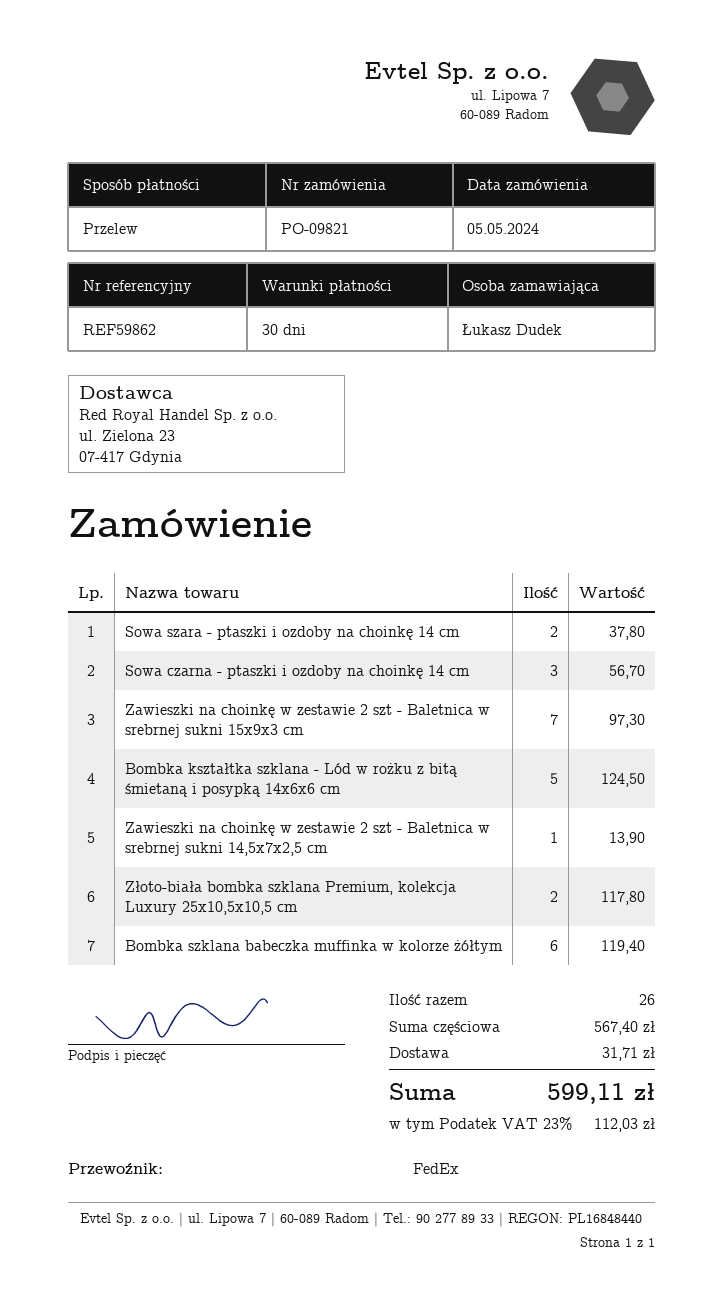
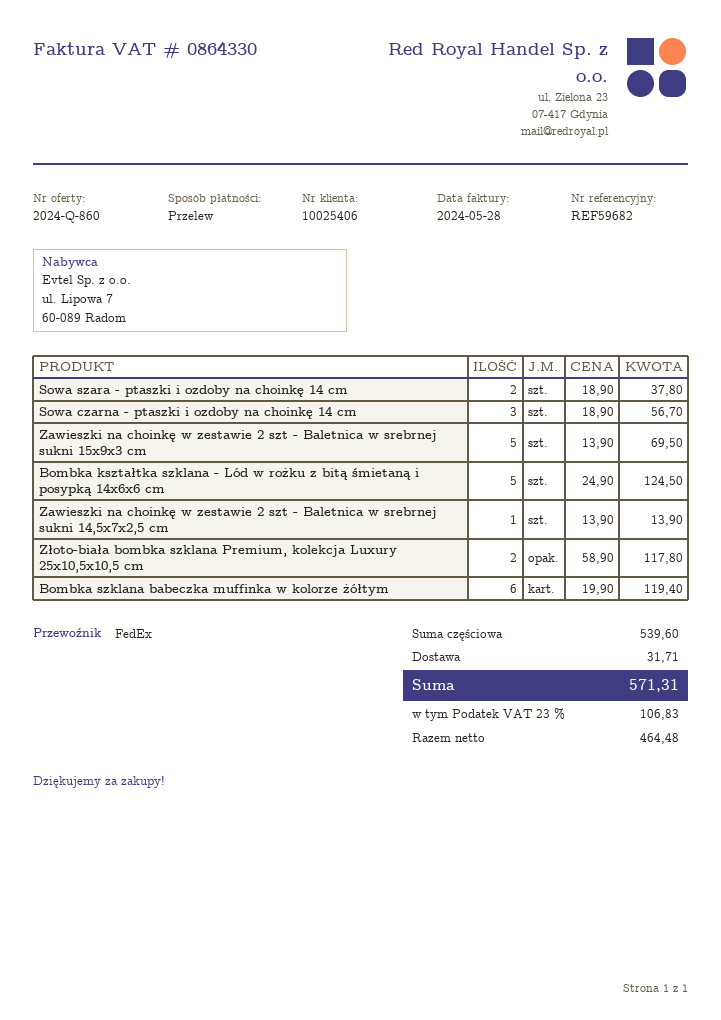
reference: REF59862 -> REF59682
Zawieszki na choinkę w zestawie 2 szt - Baletnica w srebrnej sukni 15x9x3 cm: 7 for 97.30 -> 5 for 69.50
subtotal: 567.40 -> 539.60
tax: 23% = 112.03 -> 23% = 106.83
total: 599.11 -> 571.31

